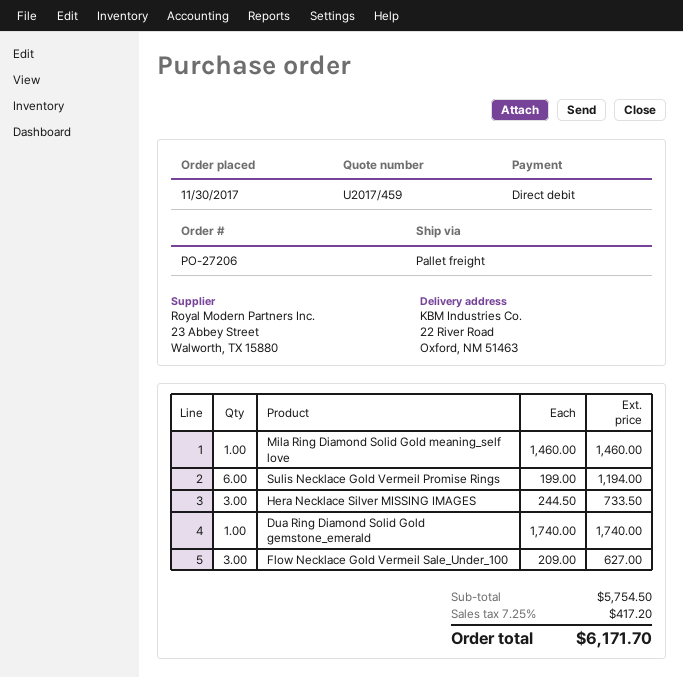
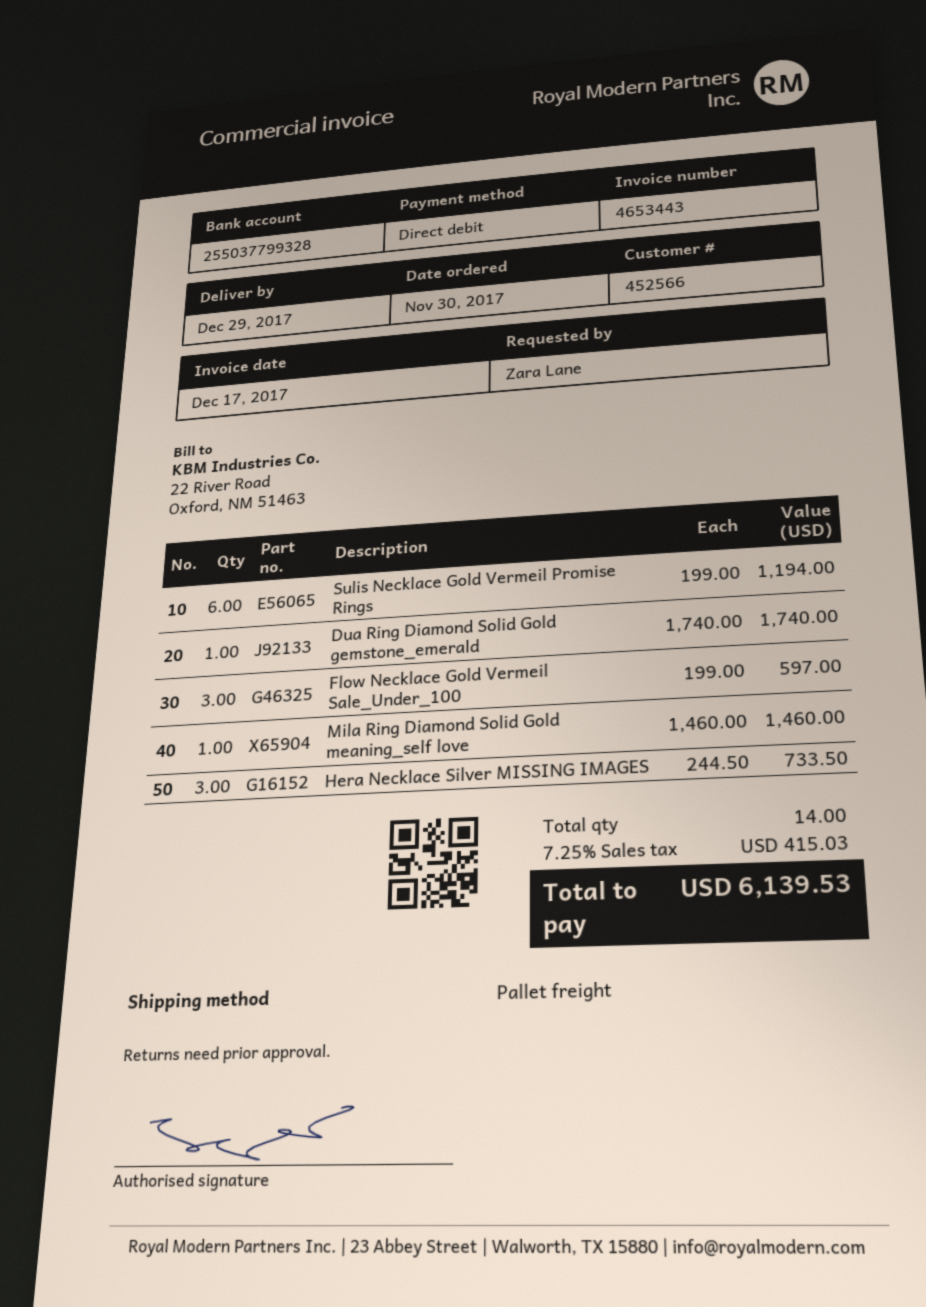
Flow Necklace Gold Vermeil Sale_Under_100: 3 x 209.00 = 627.00 -> 3 x 199.00 = 597.00
tax: 7.25% = 417.20 -> 7.25% = 415.03
total: 6171.70 -> 6139.53

